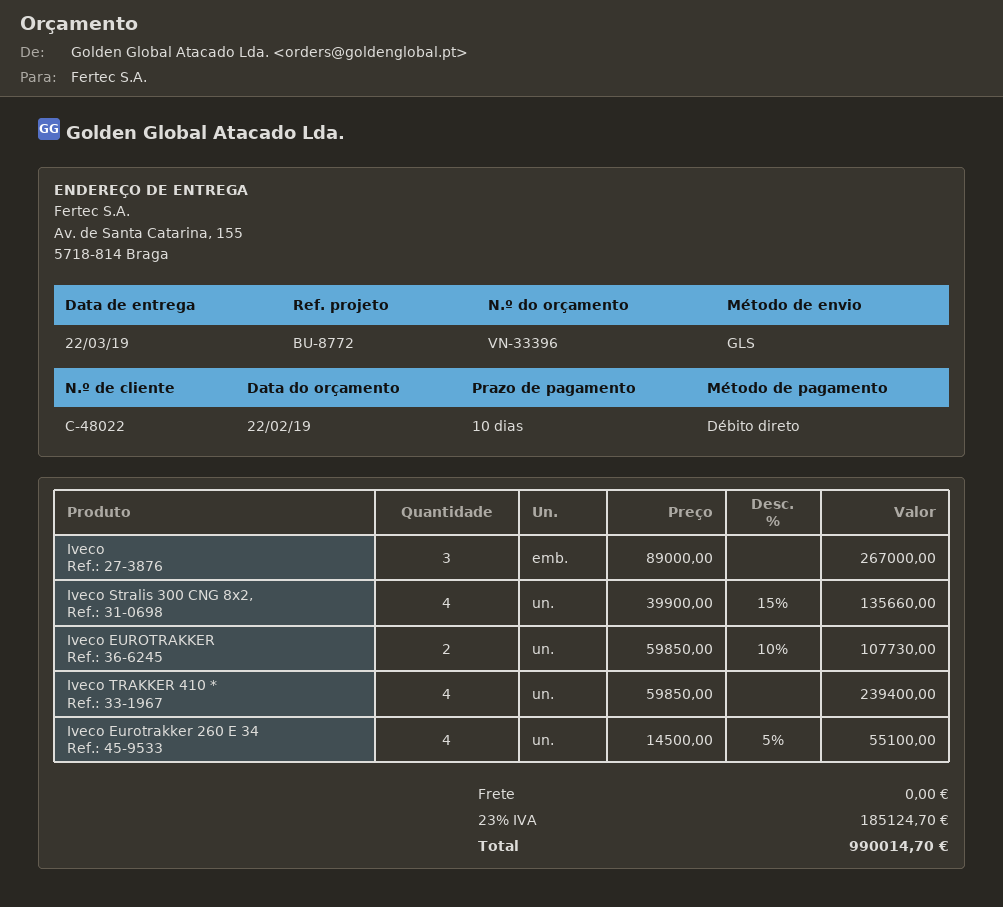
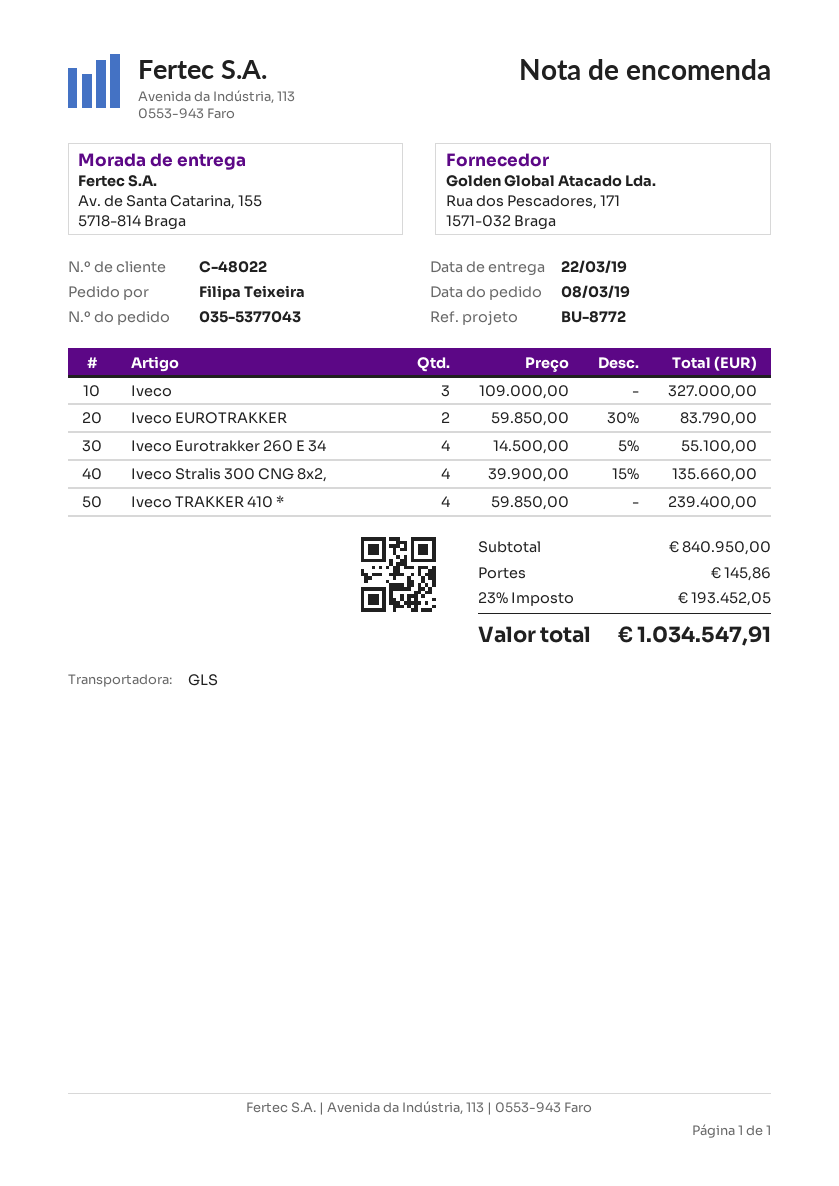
Iveco: 3 x 89000.00 = 267000.00 -> 3 x 109000.00 = 327000.00
Iveco EUROTRAKKER: 2 x 59850.00 - 10% = 107730.00 -> 2 x 59850.00 - 30% = 83790.00
shipping: 0.00 -> 145.86
tax: 23% = 185124.70 -> 23% = 193452.05
total: 990014.70 -> 1034547.91

